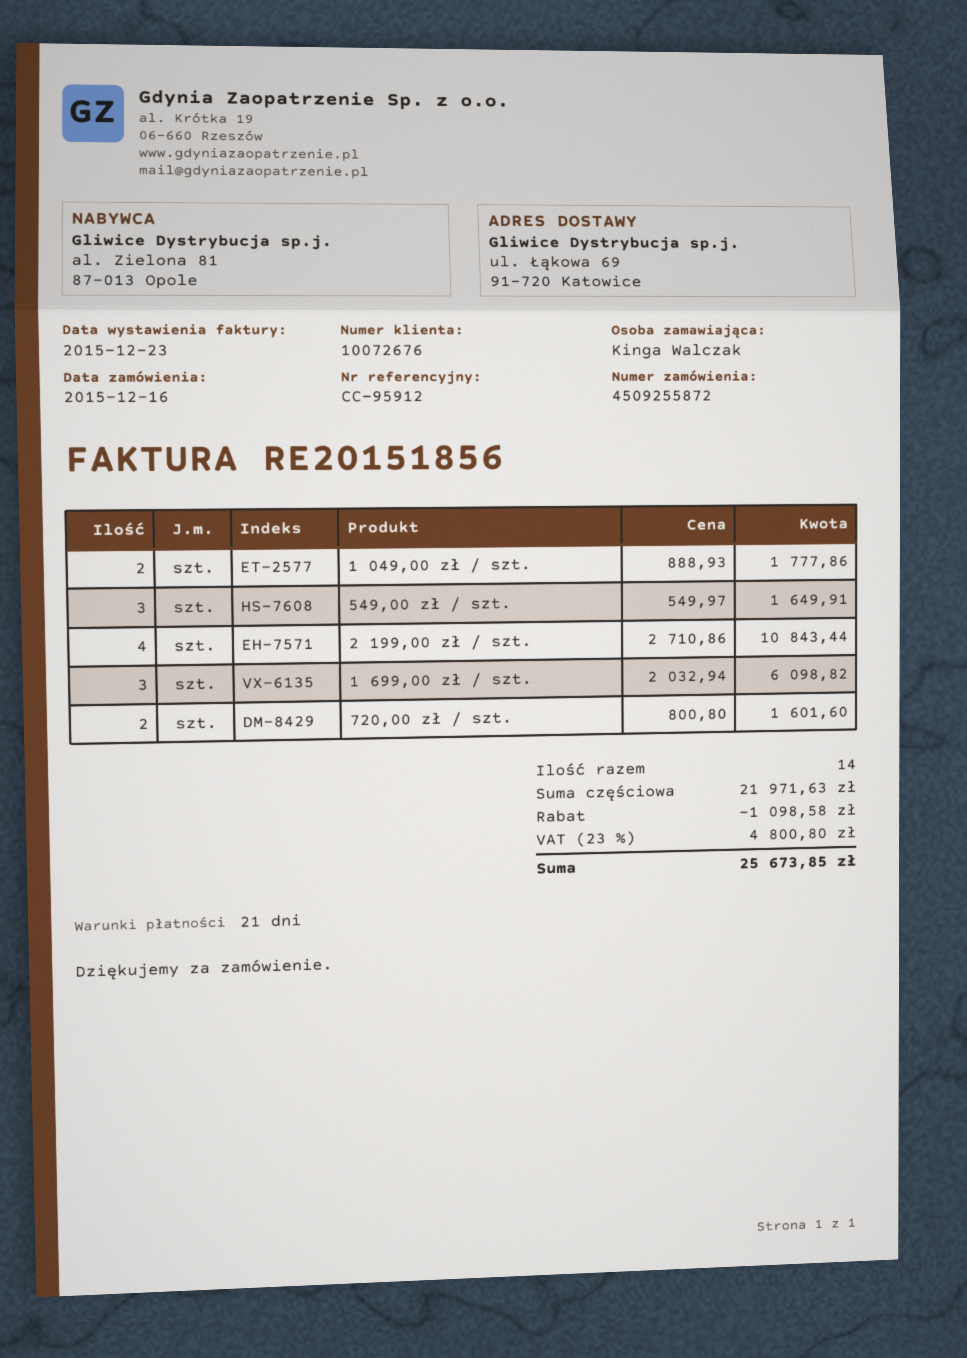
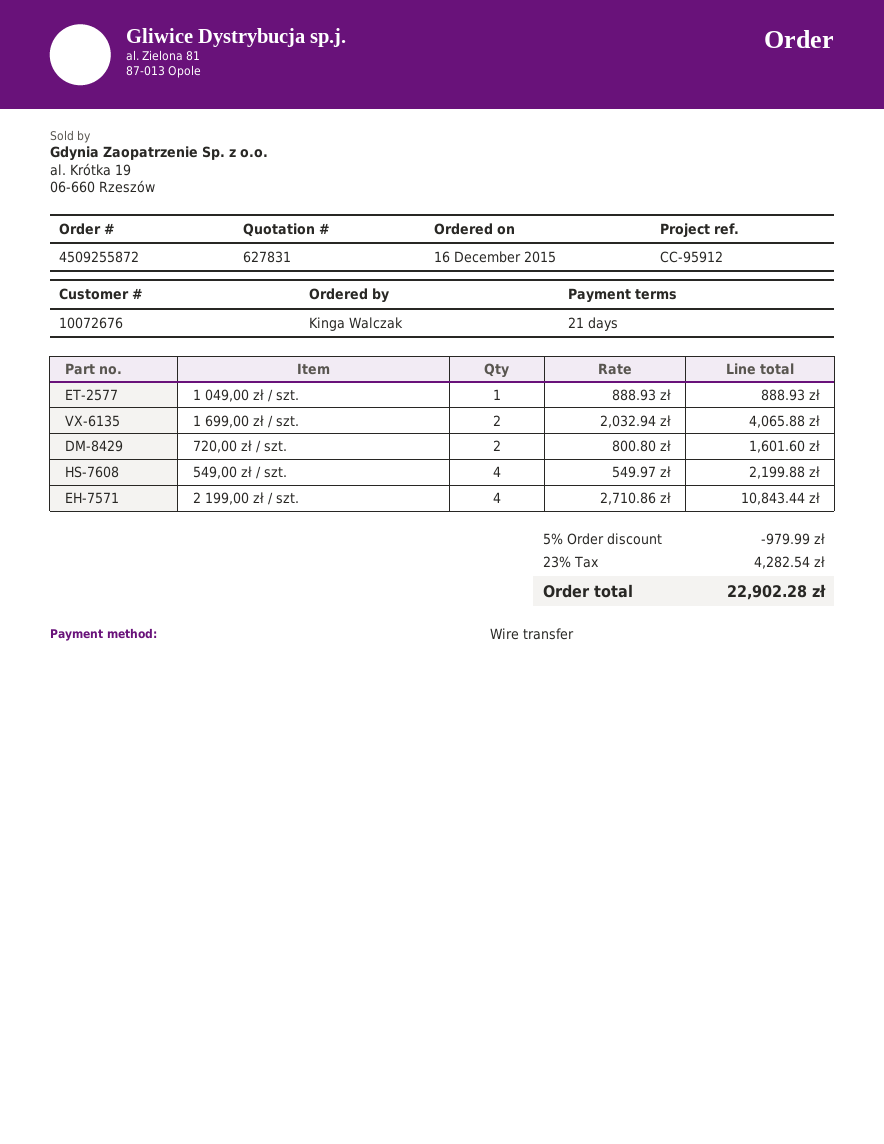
1 049,00 zł / szt.: 2 x 888.93 = 1777.86 -> 1 x 888.93 = 888.93
549,00 zł / szt.: 3 x 549.97 = 1649.91 -> 4 x 549.97 = 2199.88
1 699,00 zł / szt.: 3 x 2032.94 = 6098.82 -> 2 x 2032.94 = 4065.88
discount: 1098.58 -> 979.99
tax: 23% = 4800.80 -> 23% = 4282.54
total: 25673.85 -> 22902.28

